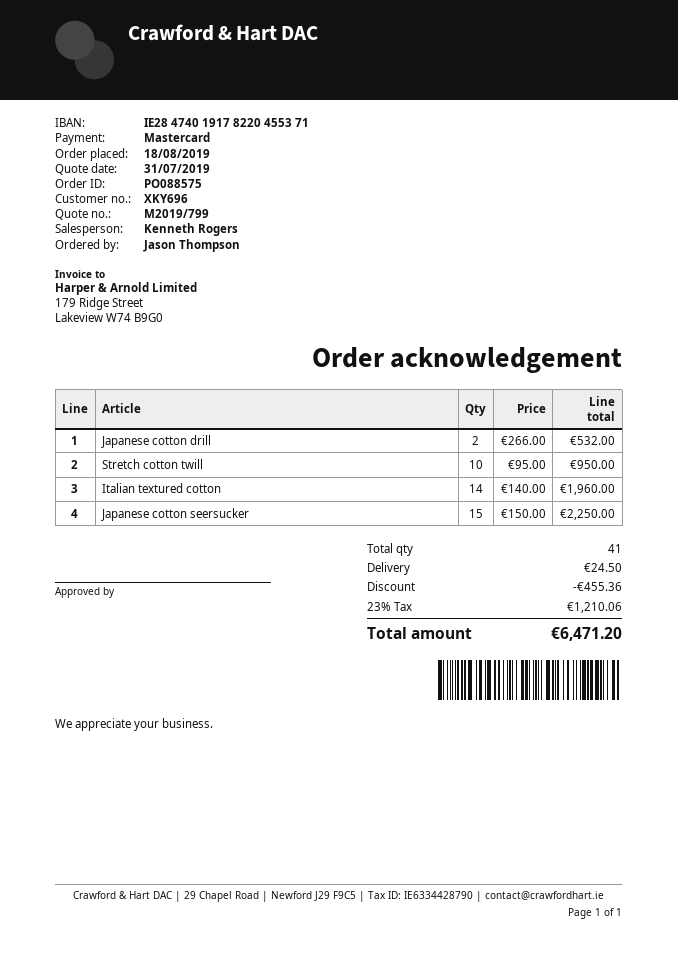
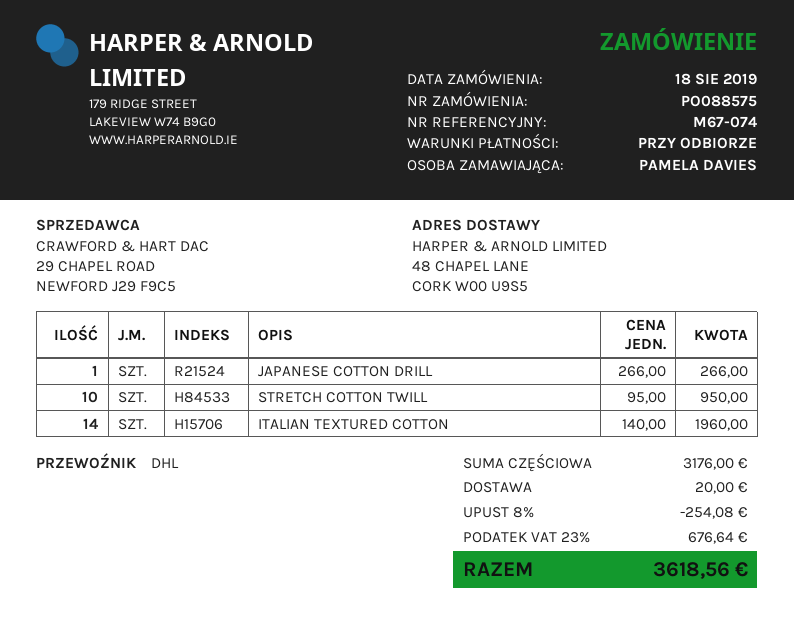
ordered by: Jason Thompson -> PAMELA DAVIES
Japanese cotton drill: 2 x 266.00 = 532.00 -> 1 x 266.00 = 266.00
Japanese cotton seersucker: 15 x 150.00 = 2250.00 -> none
discount: 455.36 -> 254.08
shipping: 24.50 -> 20.00
tax: 23% = 1210.06 -> 23% = 676.64
total: 6471.20 -> 3618.56

